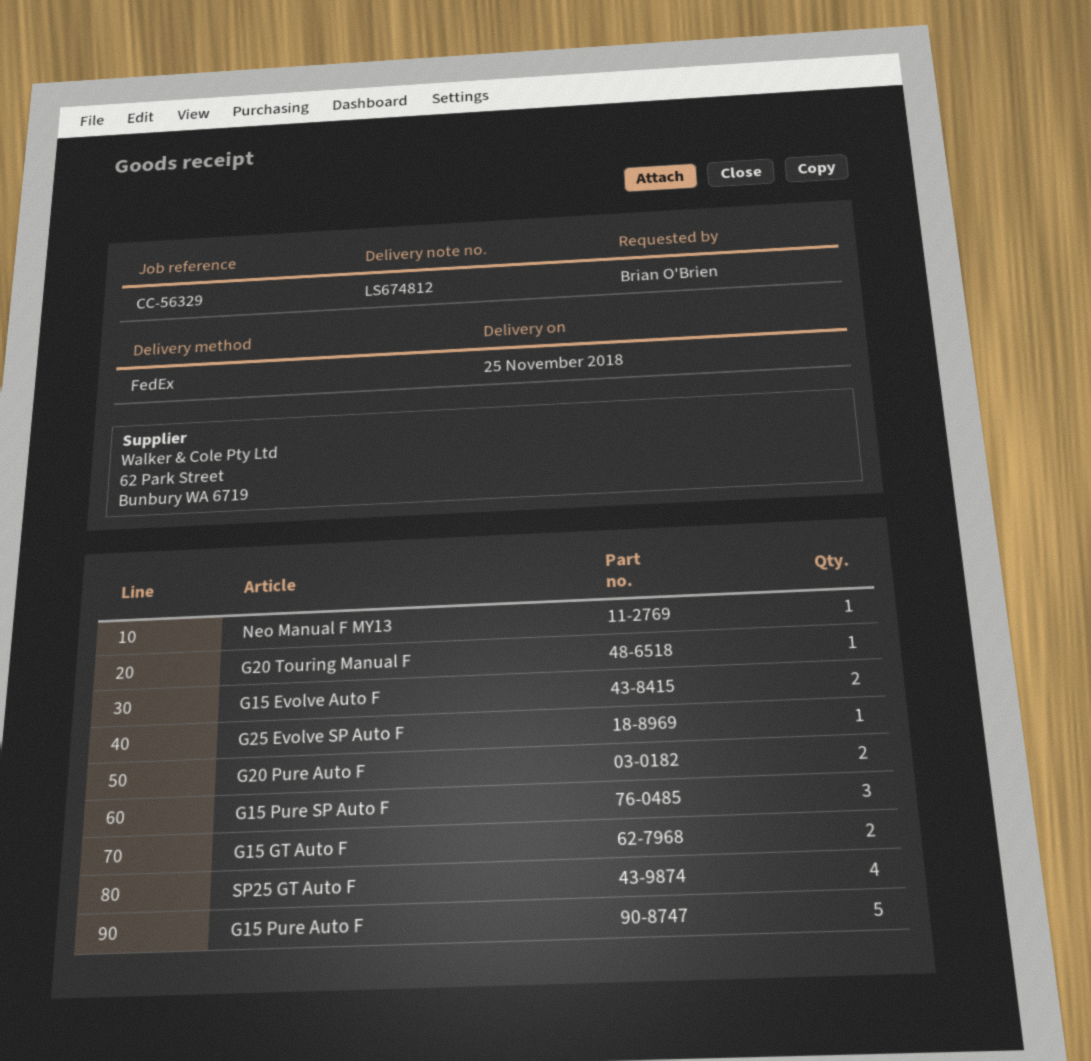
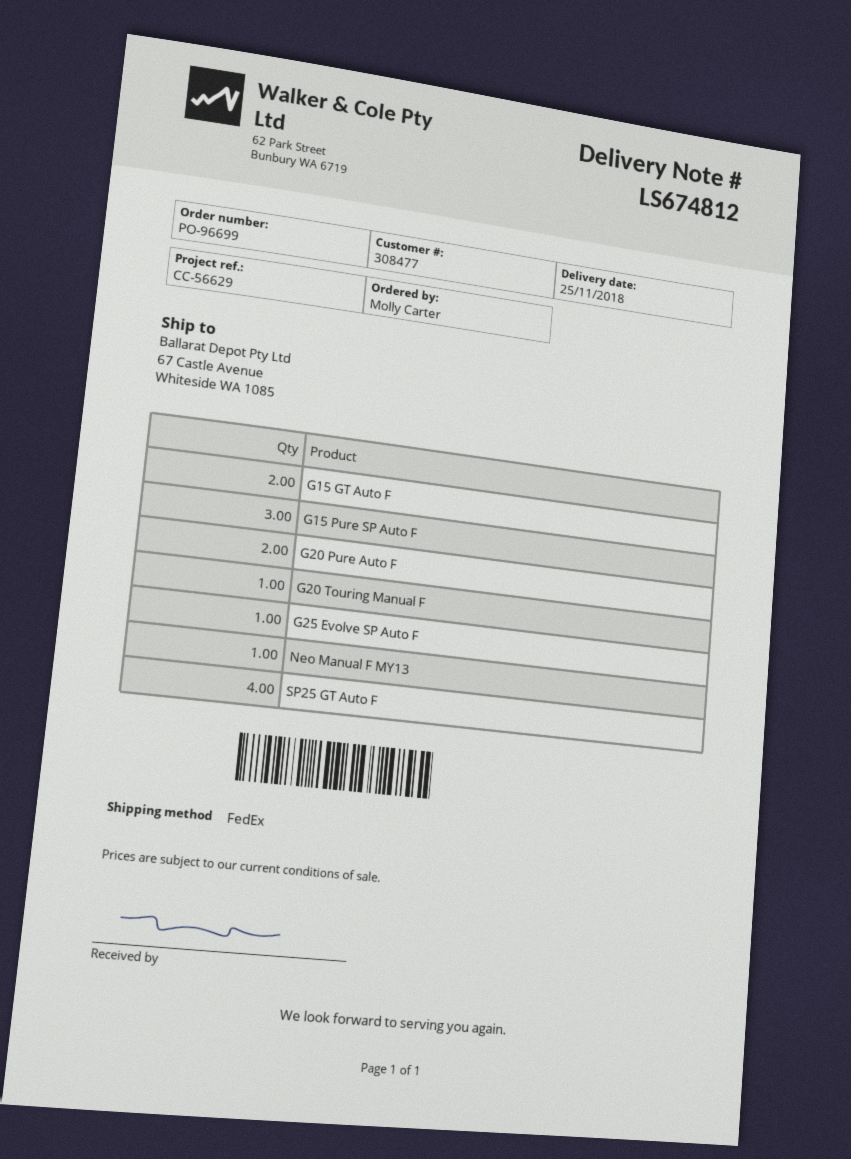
reference: CC-56329 -> CC-56629
ordered by: Brian O'Brien -> Molly Carter
G15 Evolve Auto F: 2 -> none
G15 Pure Auto F: 5 -> none

